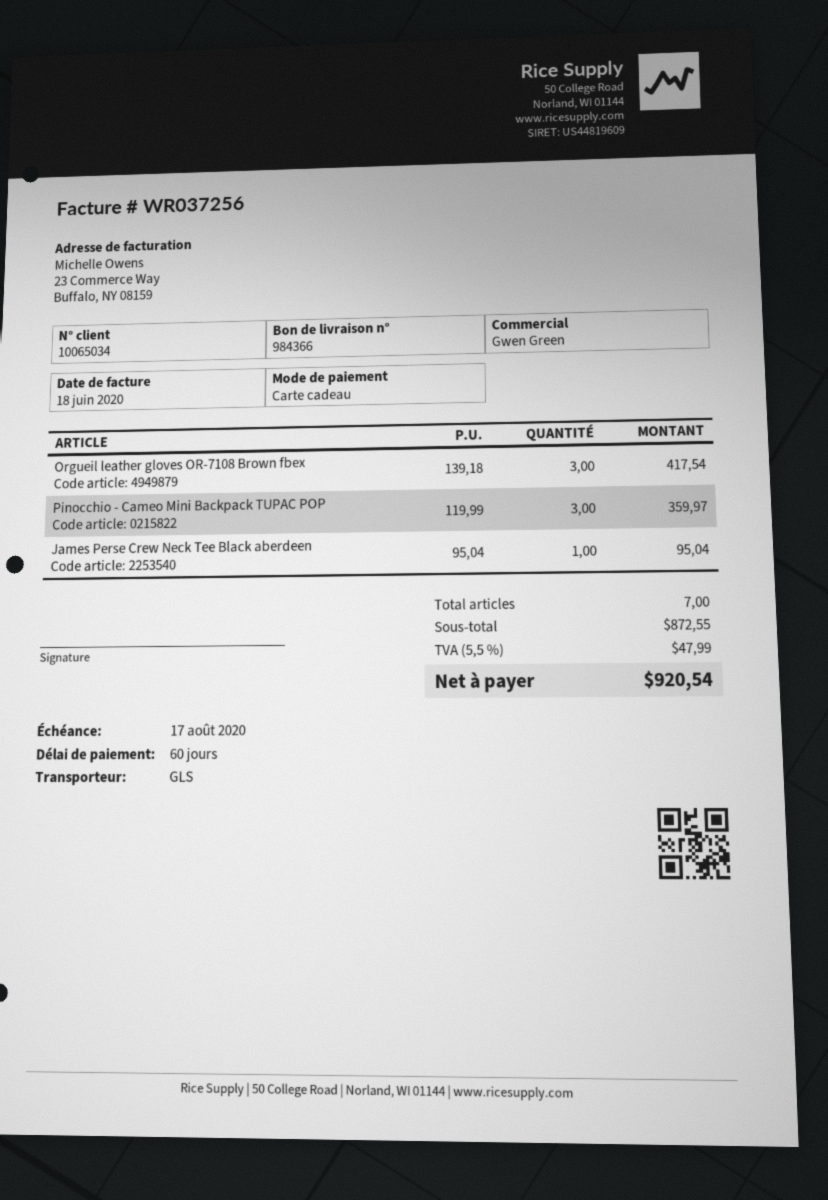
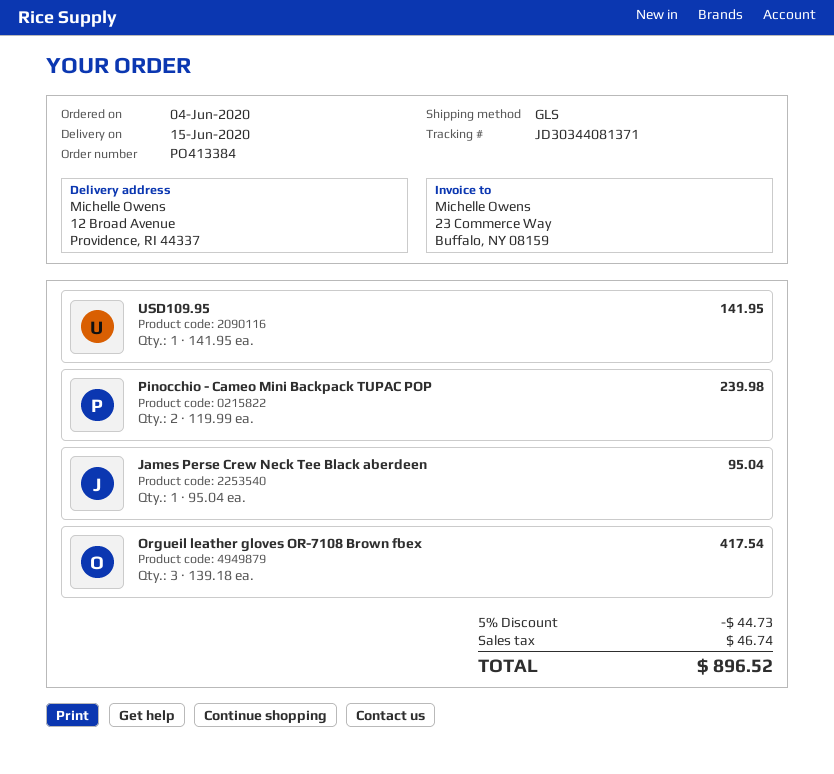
Pinocchio - Cameo Mini Backpack TUPAC POP: 3 x 119.99 = 359.97 -> 2 x 119.99 = 239.98
USD109.95: none -> 1 x 141.95 = 141.95
discount: none -> 5% = 44.73
tax: 47.99 -> 46.74
total: 920.54 -> 896.52

